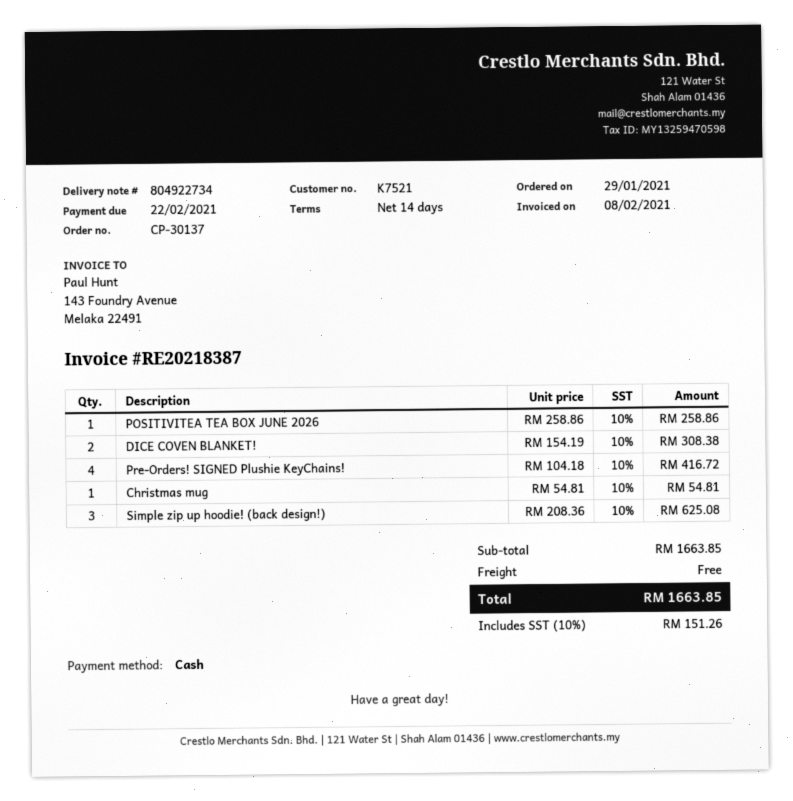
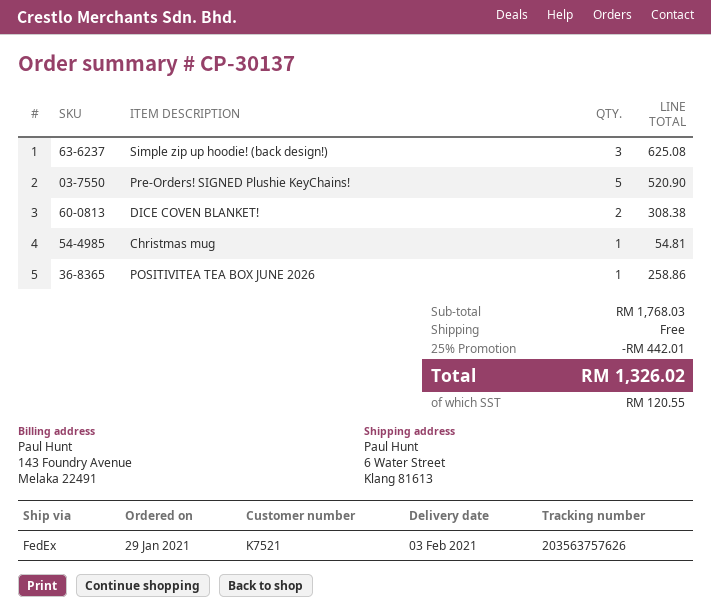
Pre-Orders! SIGNED Plushie KeyChains!: 4 for 416.72 -> 5 for 520.90
subtotal: 1663.85 -> 1768.03
discount: none -> 25% = 442.01
tax: 151.26 -> 120.55
total: 1663.85 -> 1326.02

